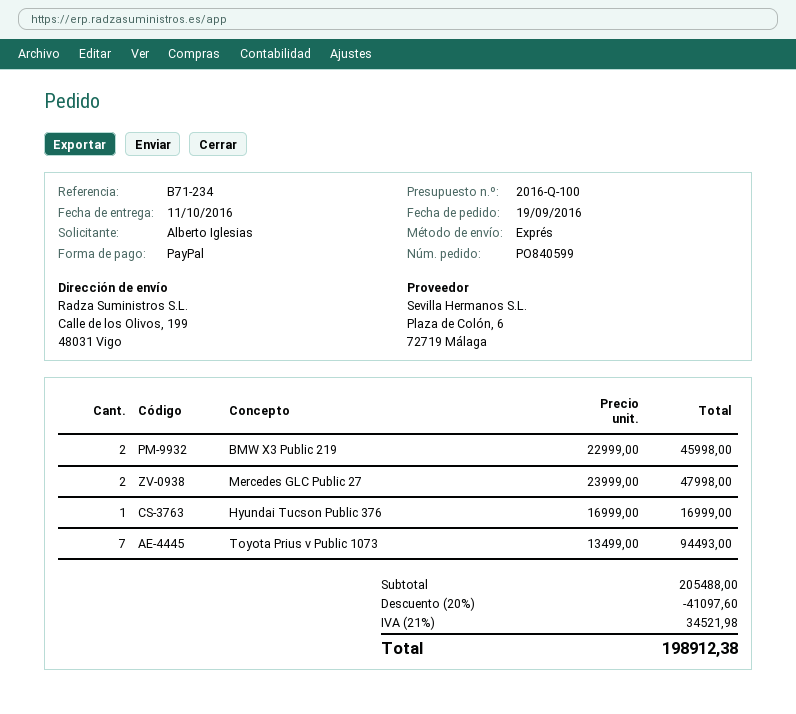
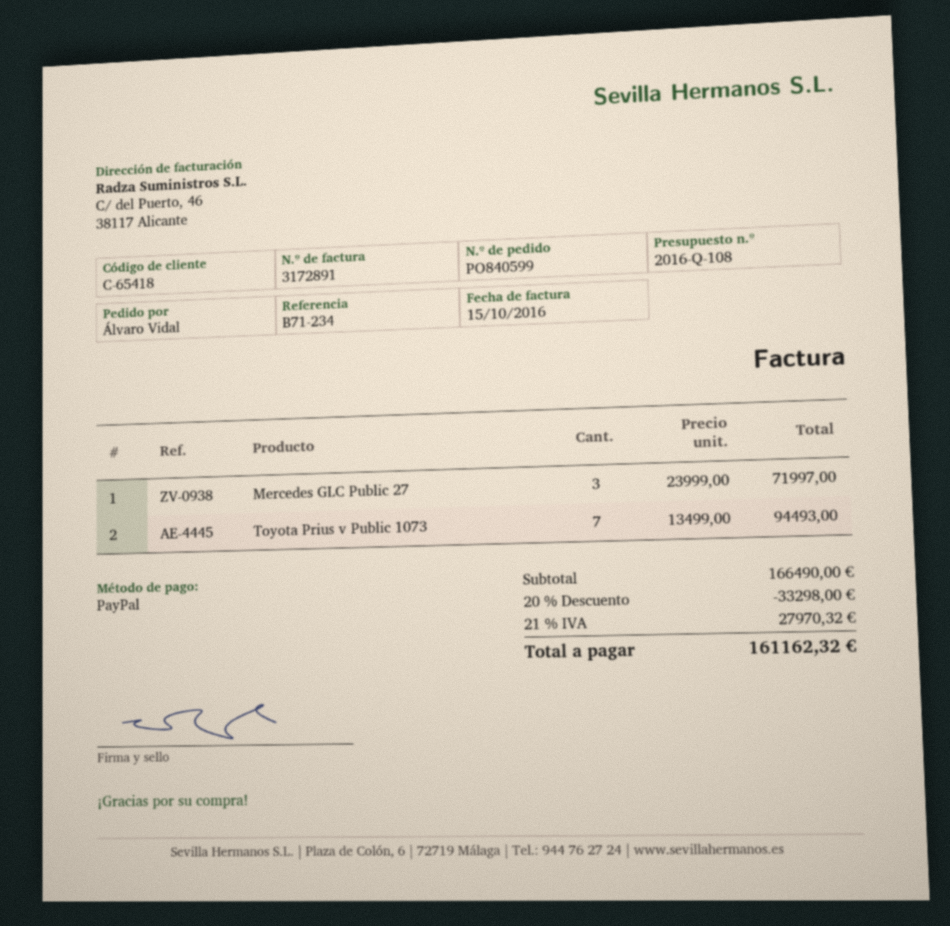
quote number: 2016-Q-100 -> 2016-Q-108
ordered by: Alberto Iglesias -> Álvaro Vidal
BMW X3 Public 219: 2 x 22999.00 = 45998.00 -> none
Mercedes GLC Public 27: 2 x 23999.00 = 47998.00 -> 3 x 23999.00 = 71997.00
Hyundai Tucson Public 376: 1 x 16999.00 = 16999.00 -> none
subtotal: 205488.00 -> 166490.00
discount: 20% = 41097.60 -> 20% = 33298.00
tax: 21% = 34521.98 -> 21% = 27970.32
total: 198912.38 -> 161162.32

